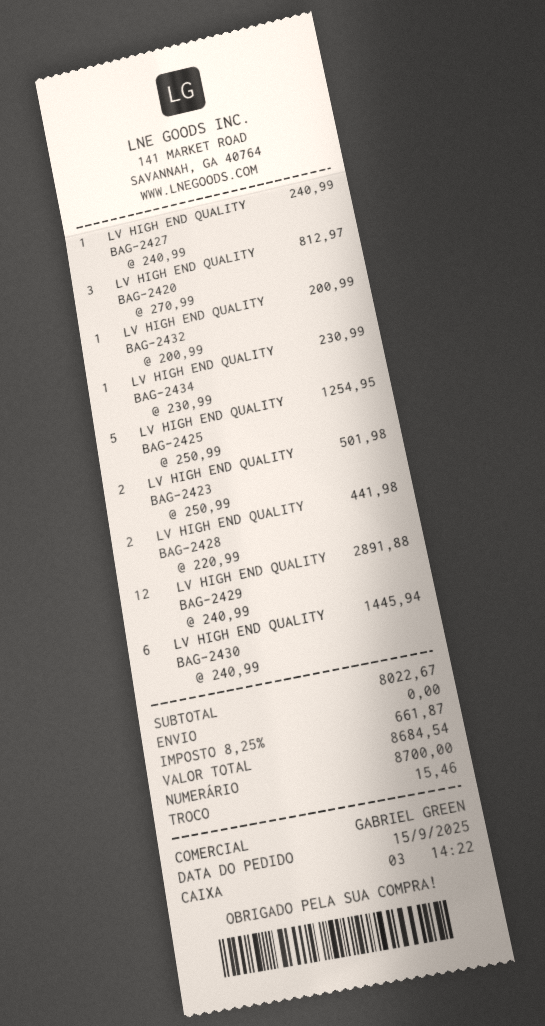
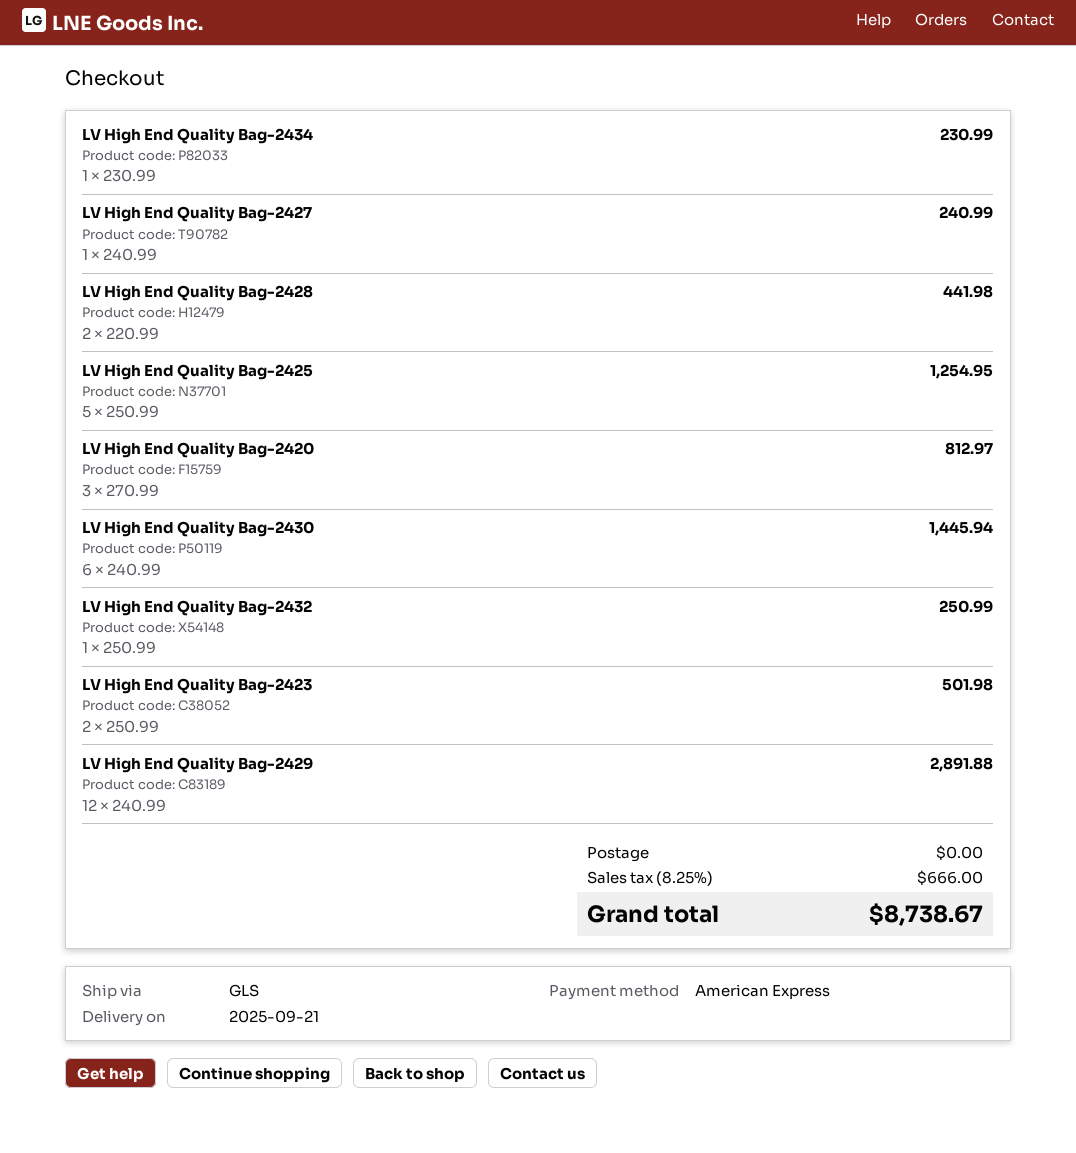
payment method: cash -> American Express
LV HIGH END QUALITY BAG-2432: 1 x 200.99 = 200.99 -> 1 x 250.99 = 250.99
tax: 8.25% = 661.87 -> 8.25% = 666.00
total: 8684.54 -> 8738.67

